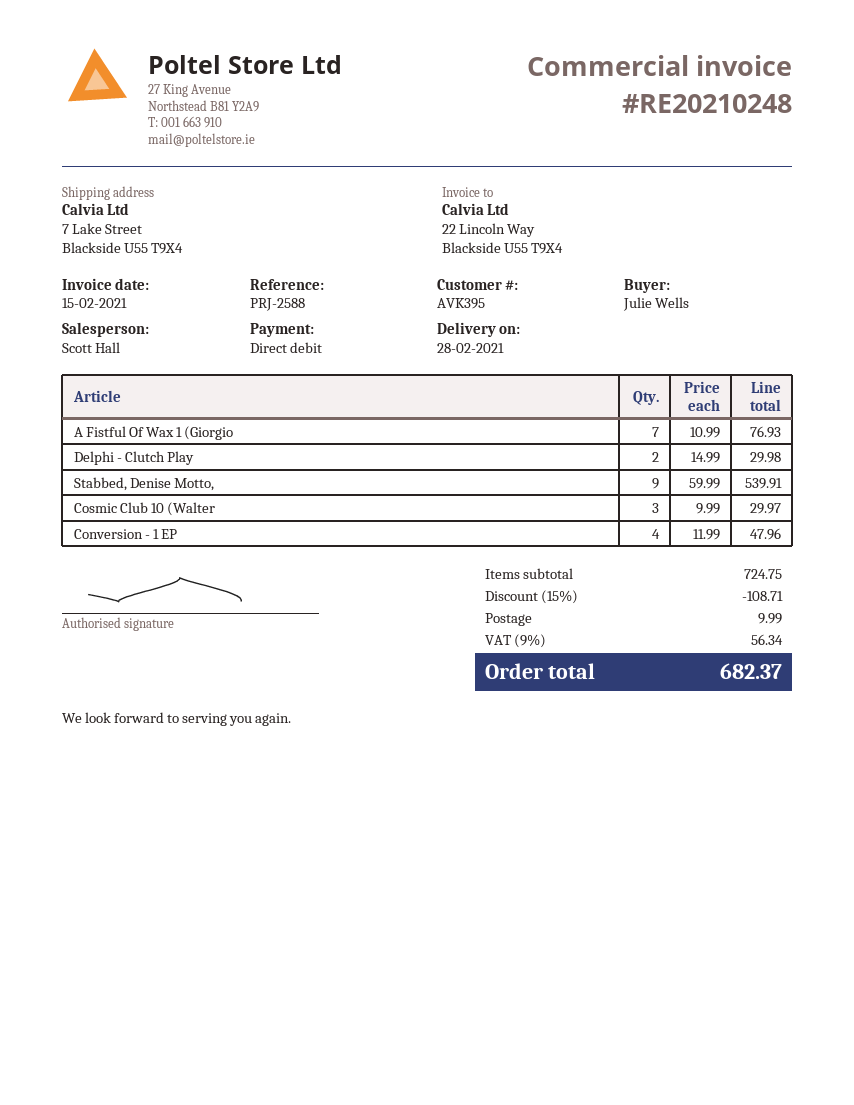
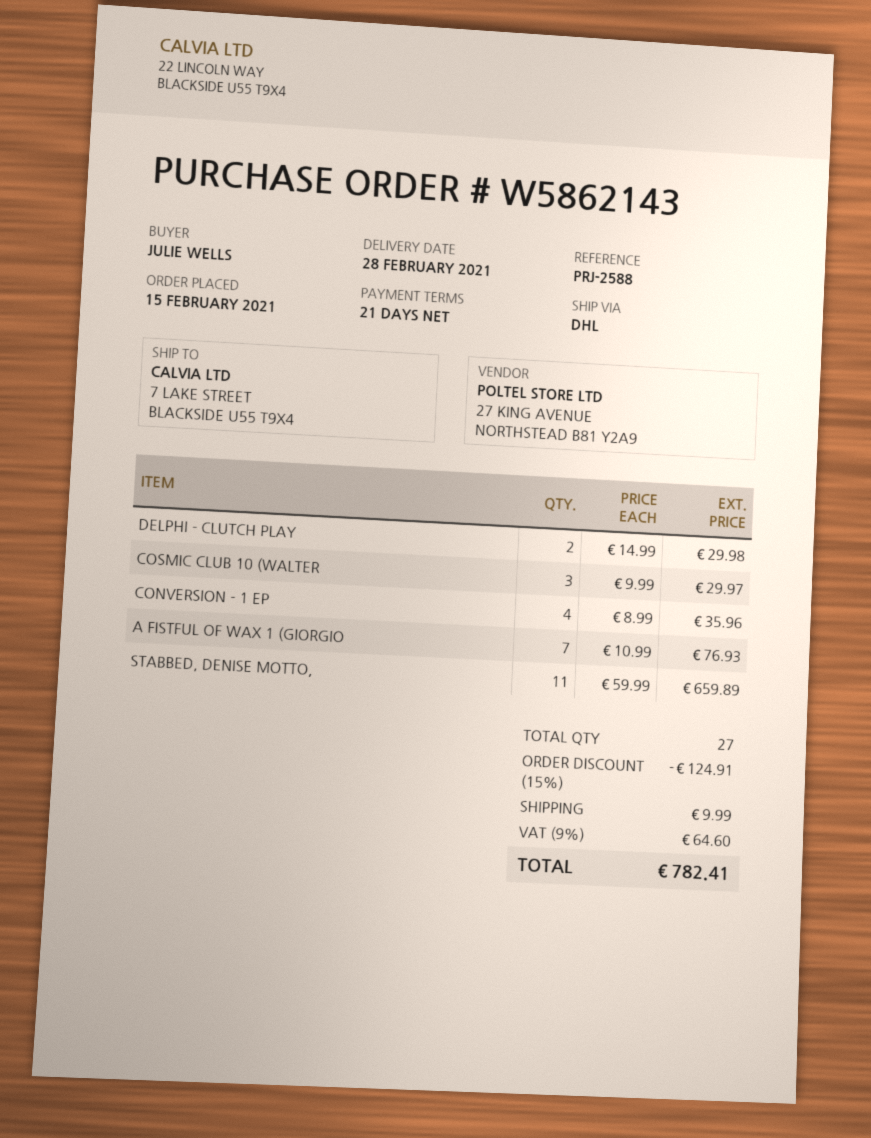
Stabbed, Denise Motto,: 9 x 59.99 = 539.91 -> 11 x 59.99 = 659.89
Conversion - 1 EP: 4 x 11.99 = 47.96 -> 4 x 8.99 = 35.96
discount: 15% = 108.71 -> 15% = 124.91
tax: 9% = 56.34 -> 9% = 64.60
total: 682.37 -> 782.41

